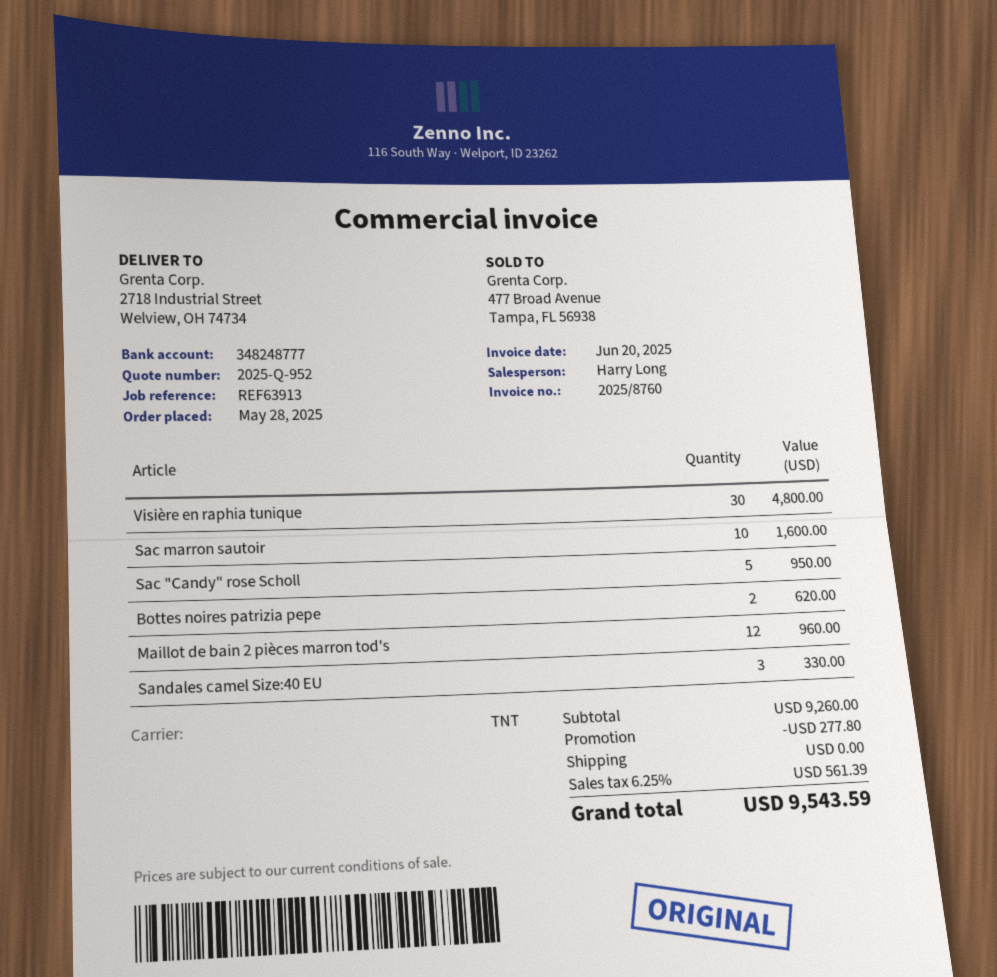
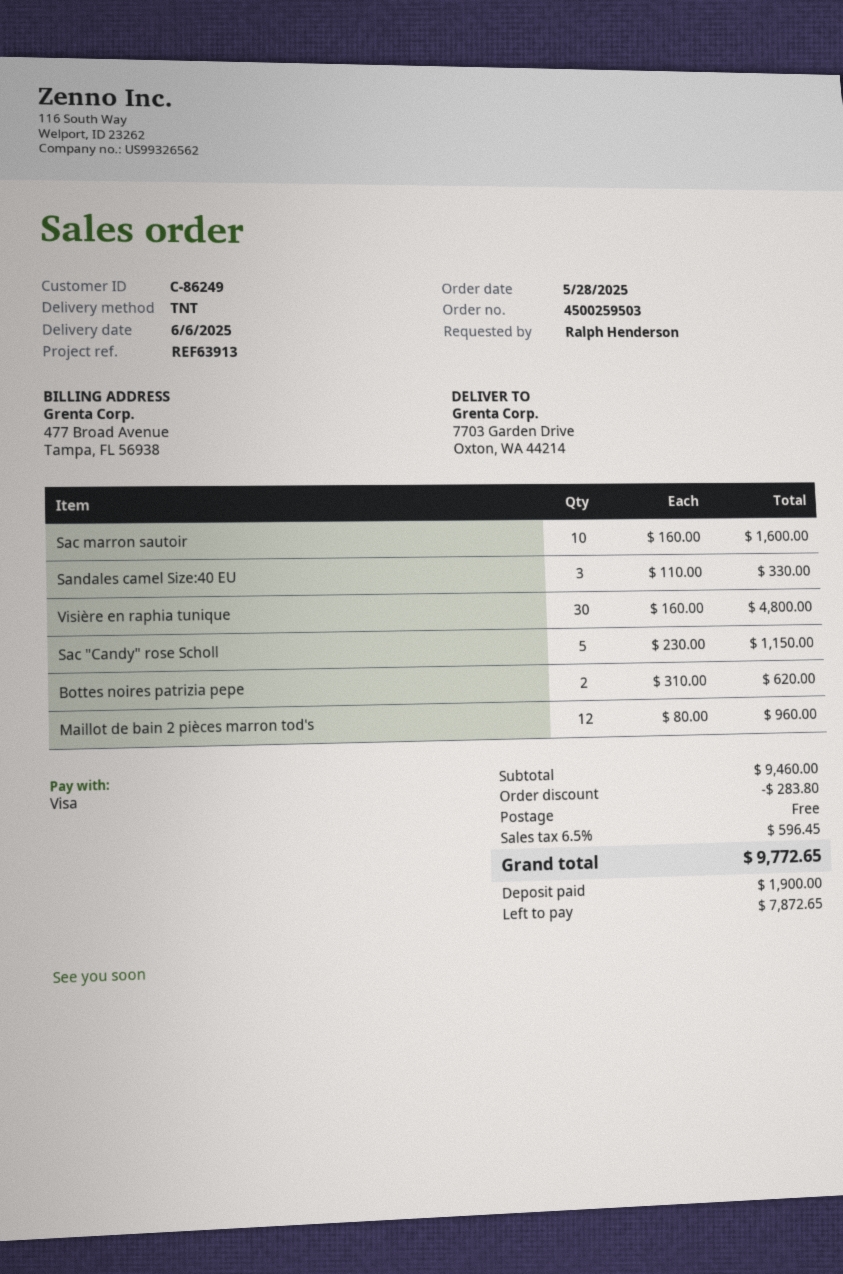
ship to: 2718 Industrial Street, Welview, OH 74734 -> 7703 Garden Drive, Oxton, WA 44214
Sac "Candy" rose Scholl: 5 for 950.00 -> 5 for 1150.00
subtotal: 9260.00 -> 9460.00
discount: 277.80 -> 283.80
tax: 6.25% = 561.39 -> 6.5% = 596.45
total: 9543.59 -> 9772.65

